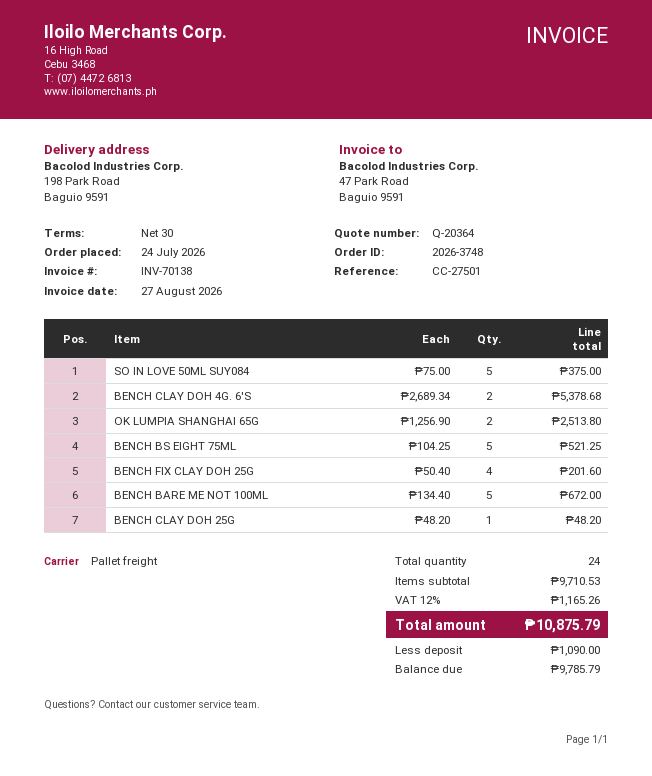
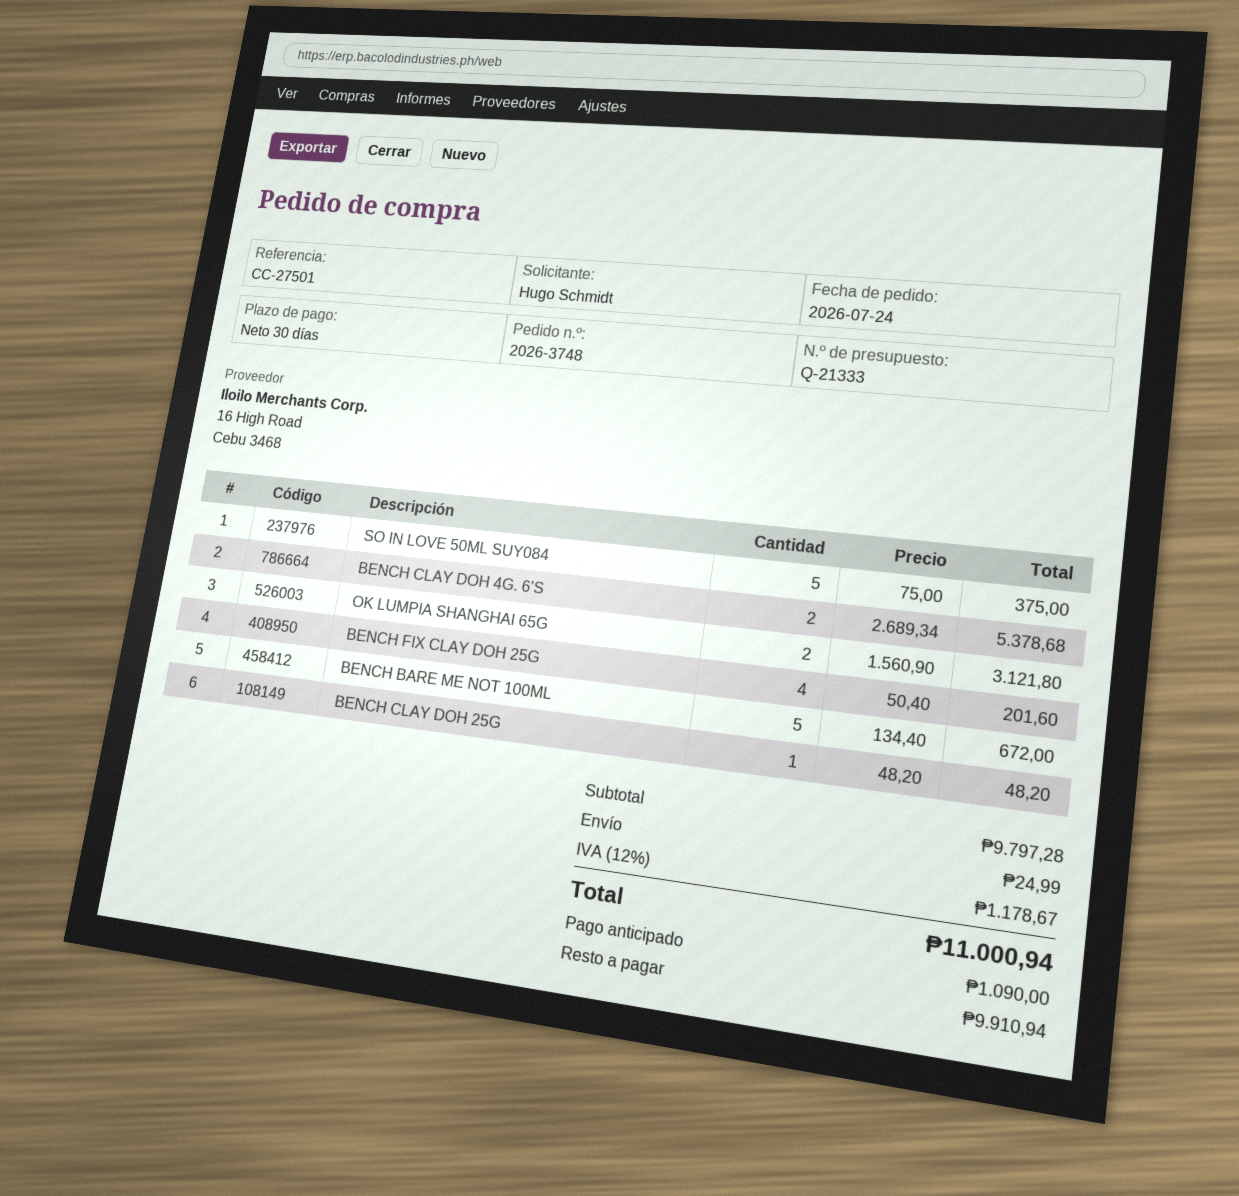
quote number: Q-20364 -> Q-21333
OK LUMPIA SHANGHAI 65G: 2 x 1256.90 = 2513.80 -> 2 x 1560.90 = 3121.80
BENCH BS EIGHT 75ML: 5 x 104.25 = 521.25 -> none
subtotal: 9710.53 -> 9797.28
shipping: none -> 24.99
tax: 12% = 1165.26 -> 12% = 1178.67
total: 10875.79 -> 11000.94
balance: 9785.79 -> 9910.94

